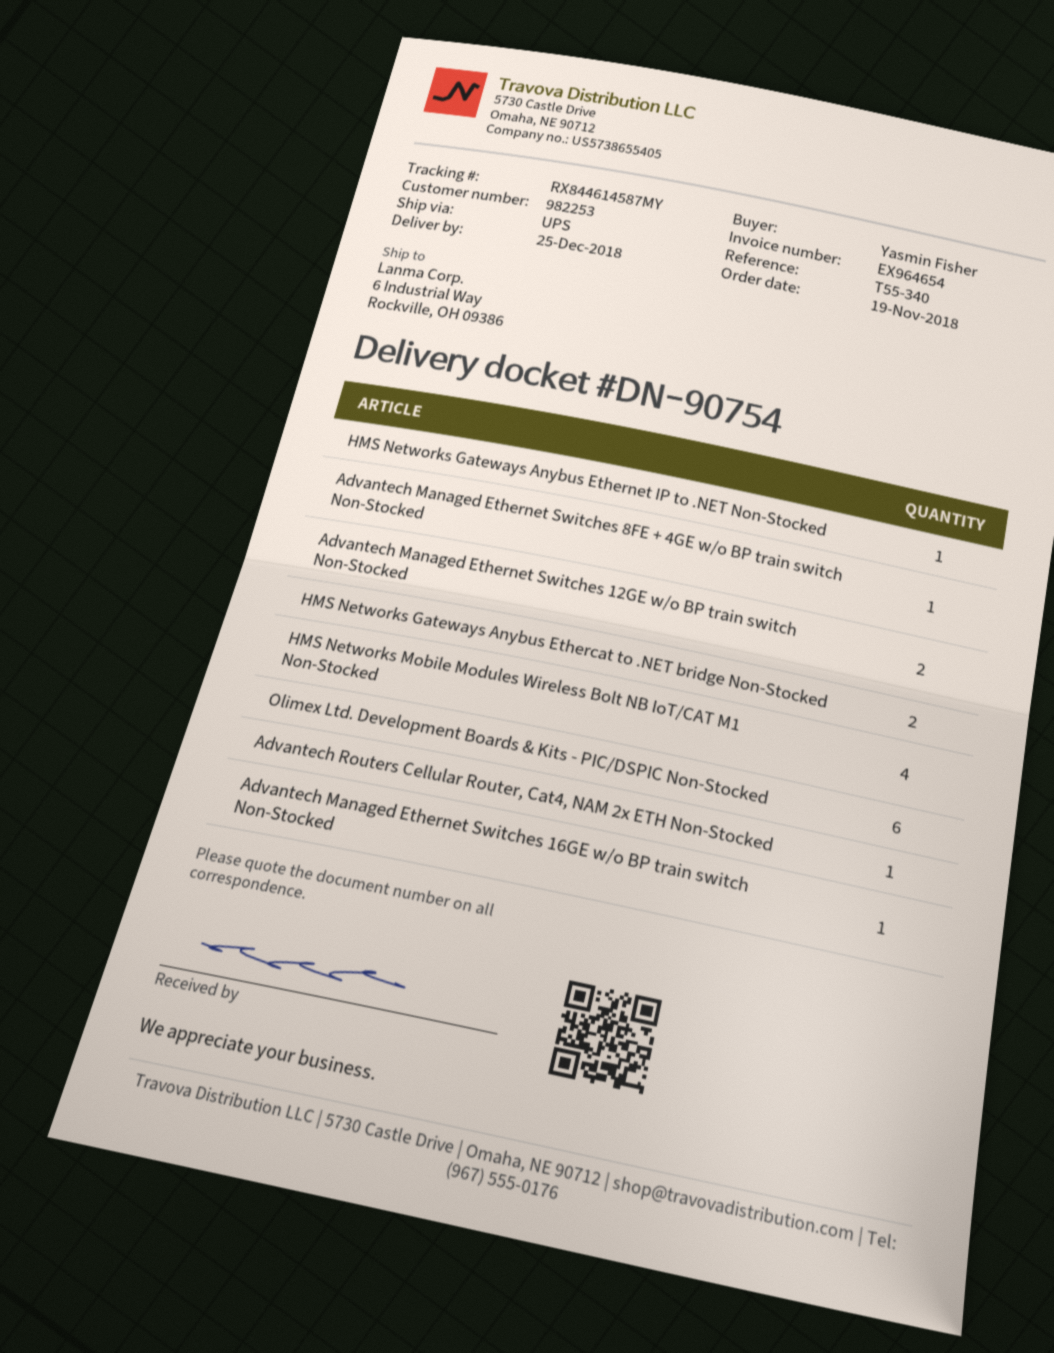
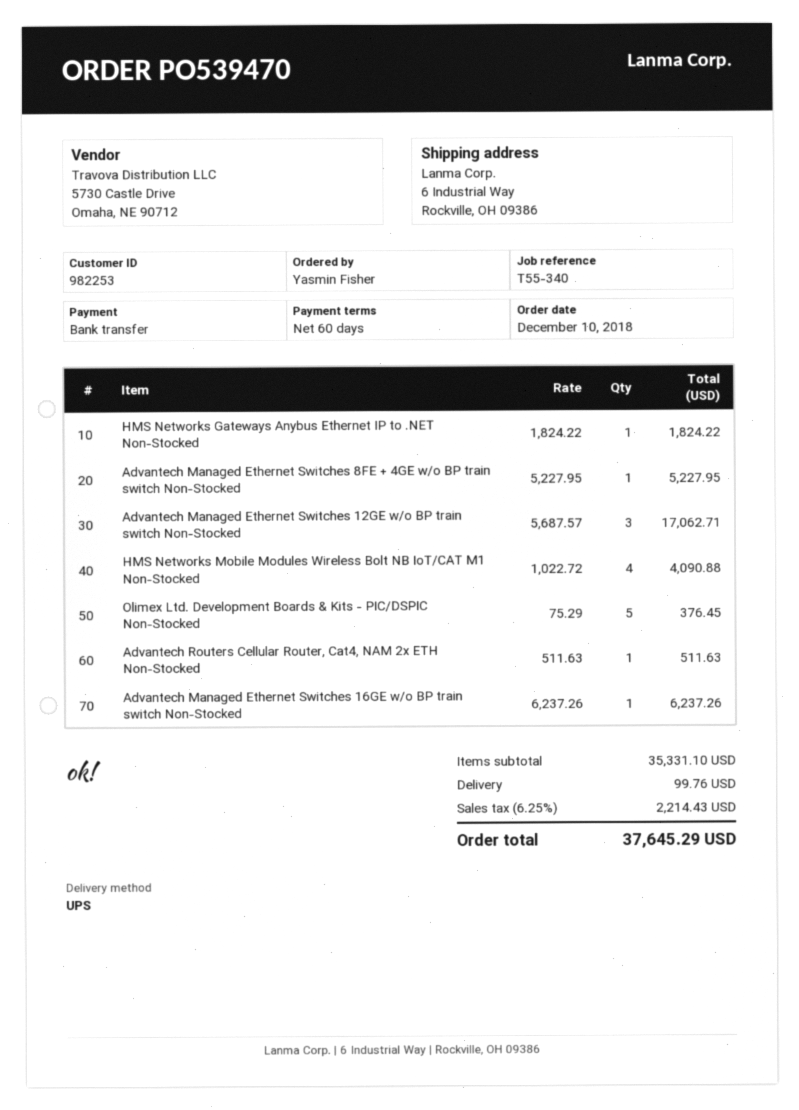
order date: 2018-11-19 -> 2018-12-10
Advantech Managed Ethernet Switches 12GE w/o BP train switch Non-Stocked: 2 -> 3
HMS Networks Gateways Anybus Ethercat to .NET bridge Non-Stocked: 2 -> none
Olimex Ltd. Development Boards & Kits - PIC/DSPIC Non-Stocked: 6 -> 5

